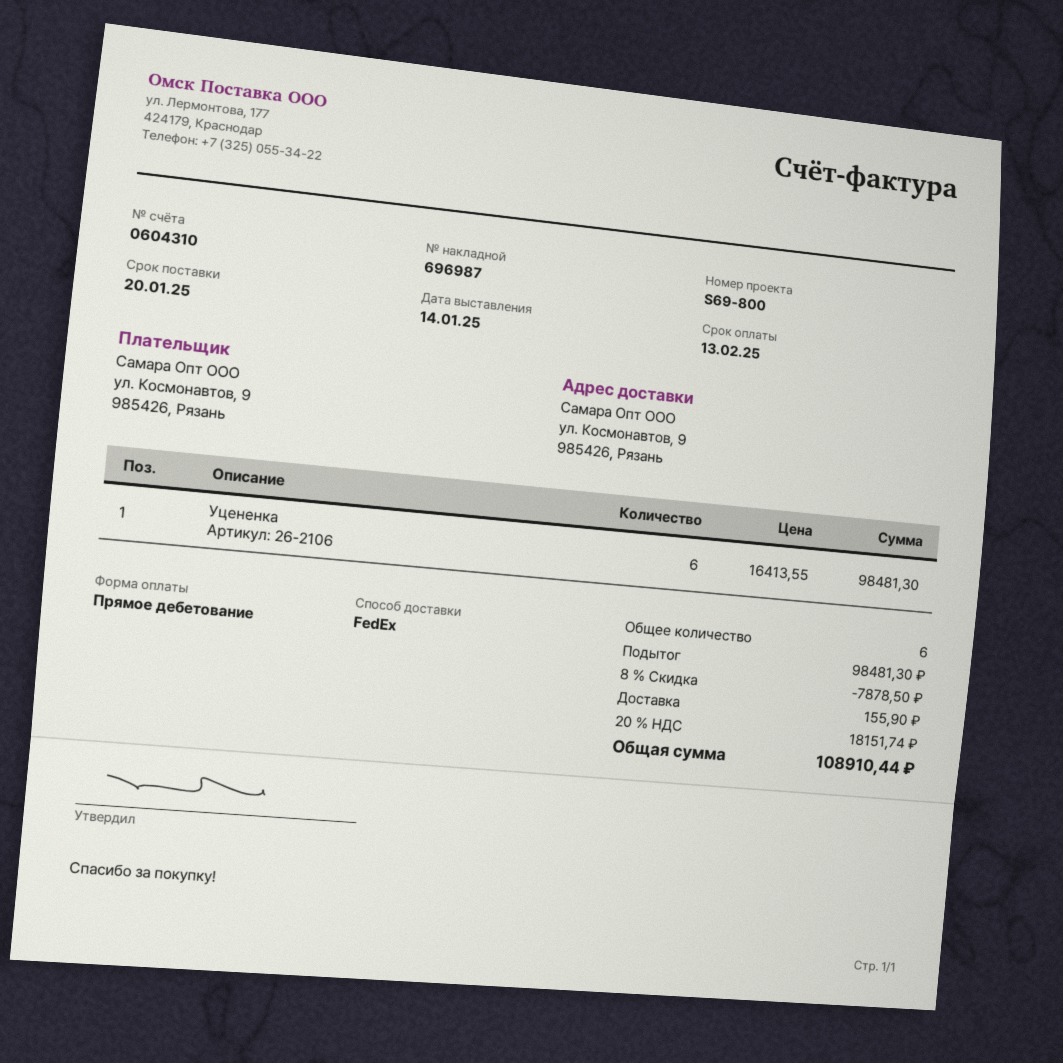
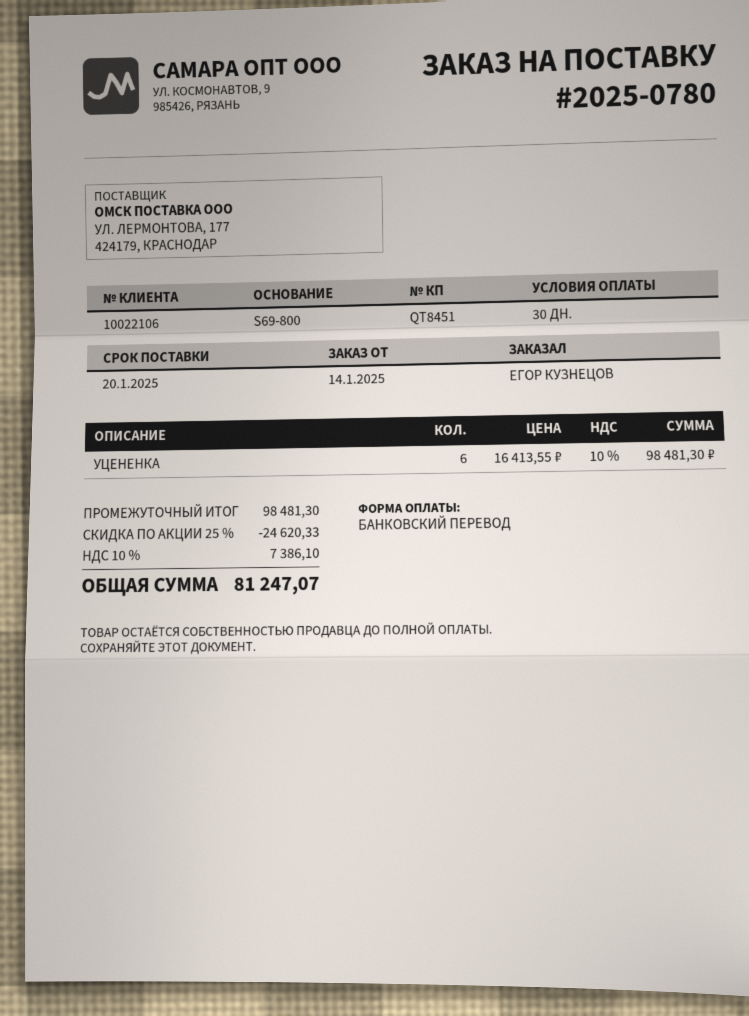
payment method: direct debit -> bank transfer
discount: 8% = 7878.50 -> 25% = 24620.33
shipping: 155.90 -> none
tax: 20% = 18151.74 -> 10% = 7386.10
total: 108910.44 -> 81247.07

